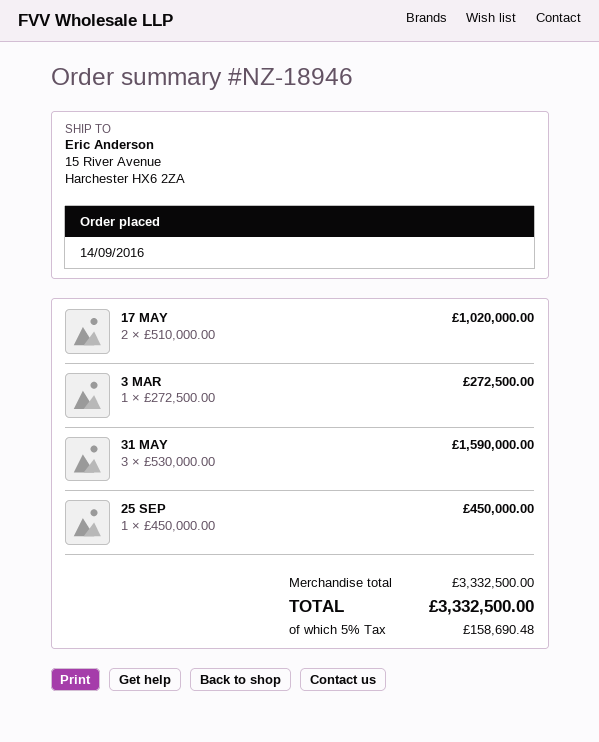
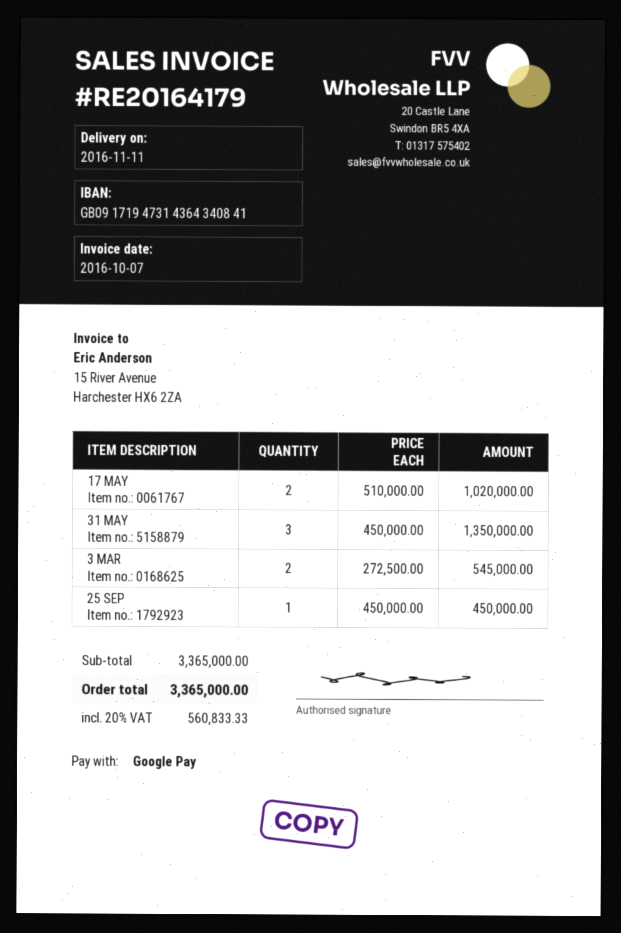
3 MAR: 1 x 272500.00 = 272500.00 -> 2 x 272500.00 = 545000.00
31 MAY: 3 x 530000.00 = 1590000.00 -> 3 x 450000.00 = 1350000.00
subtotal: 3332500.00 -> 3365000.00
tax: 5% = 158690.48 -> 20% = 560833.33
total: 3332500.00 -> 3365000.00

